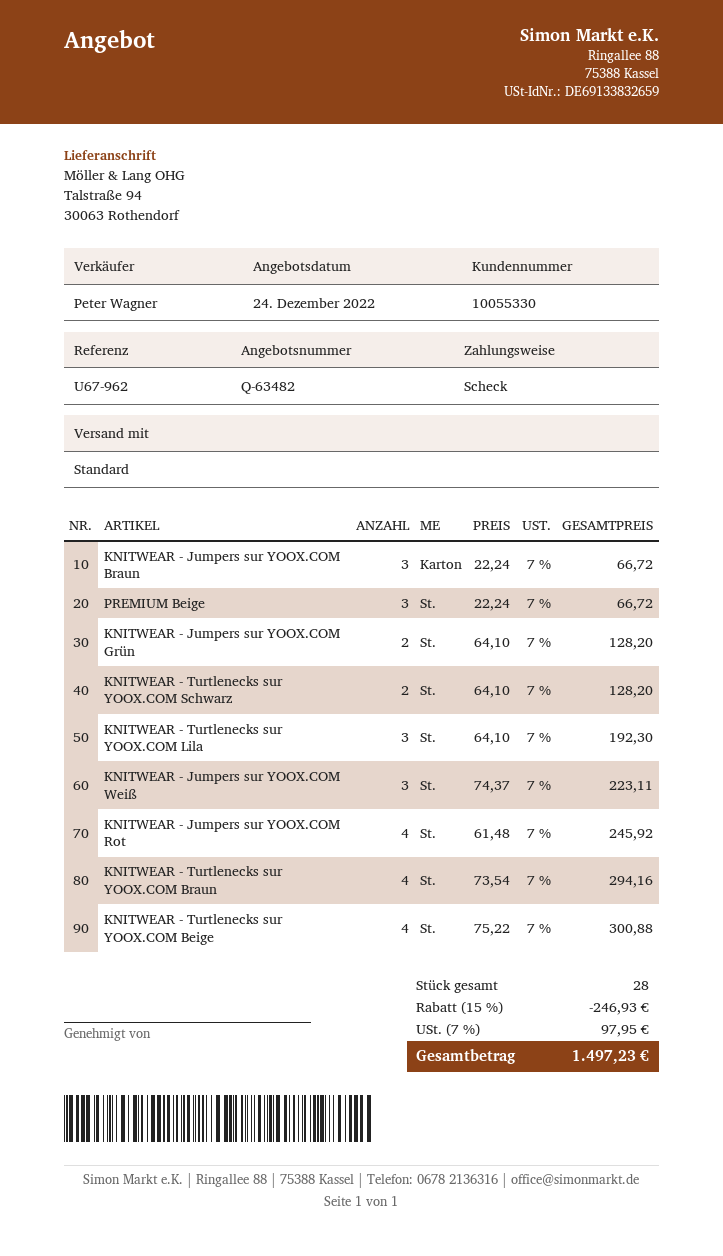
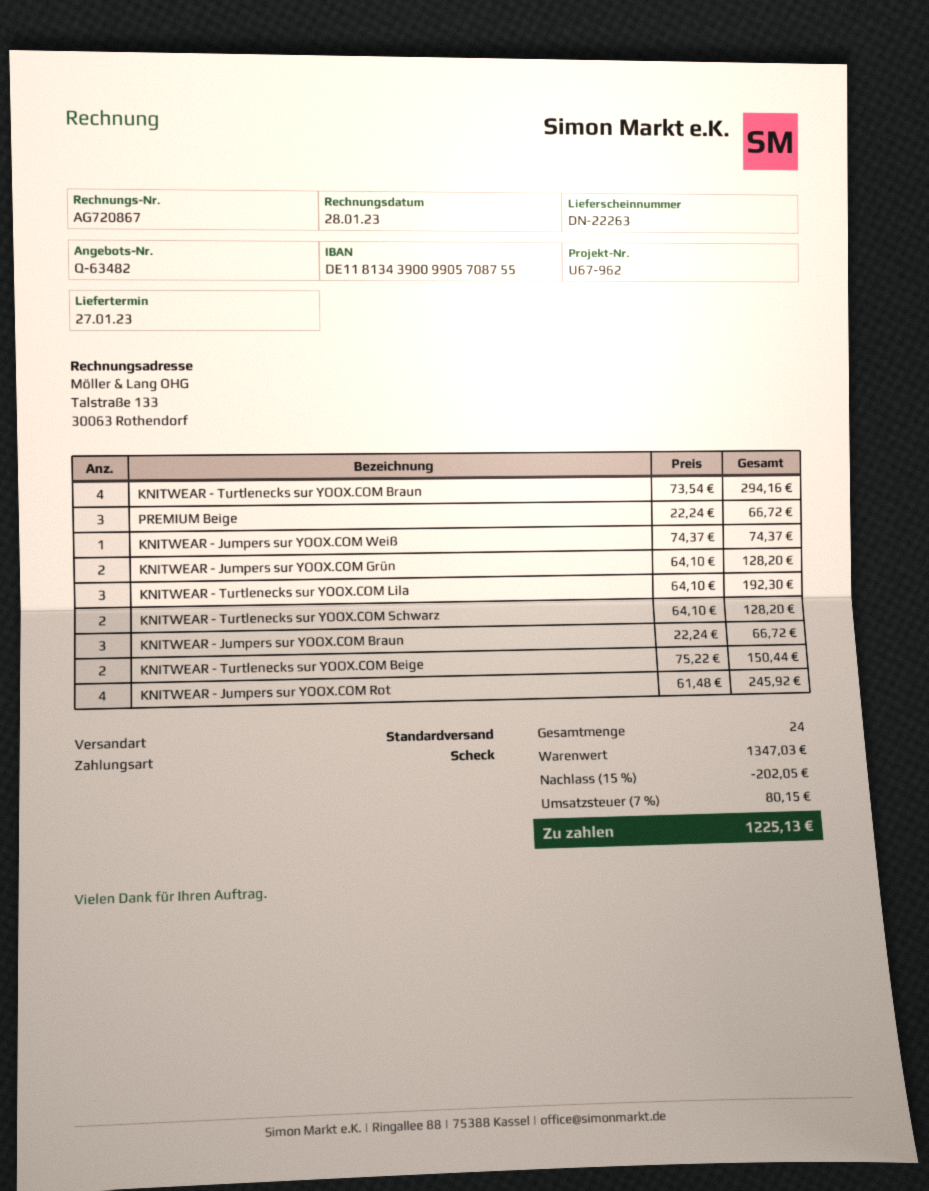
KNITWEAR - Jumpers sur YOOX.COM Weiß: 3 x 74.37 = 223.11 -> 1 x 74.37 = 74.37
KNITWEAR - Turtlenecks sur YOOX.COM Beige: 4 x 75.22 = 300.88 -> 2 x 75.22 = 150.44
total quantity: 28 -> 24
discount: 15% = 246.93 -> 15% = 202.05
tax: 7% = 97.95 -> 7% = 80.15
total: 1497.23 -> 1225.13

